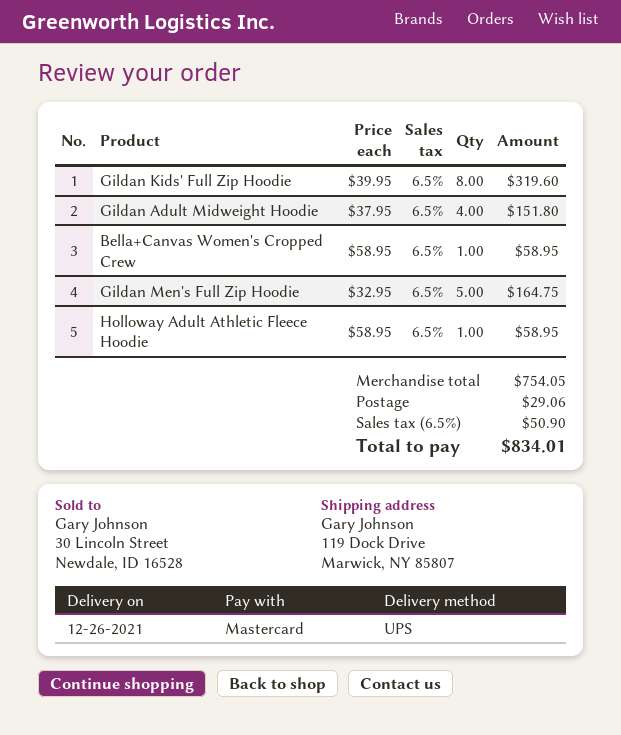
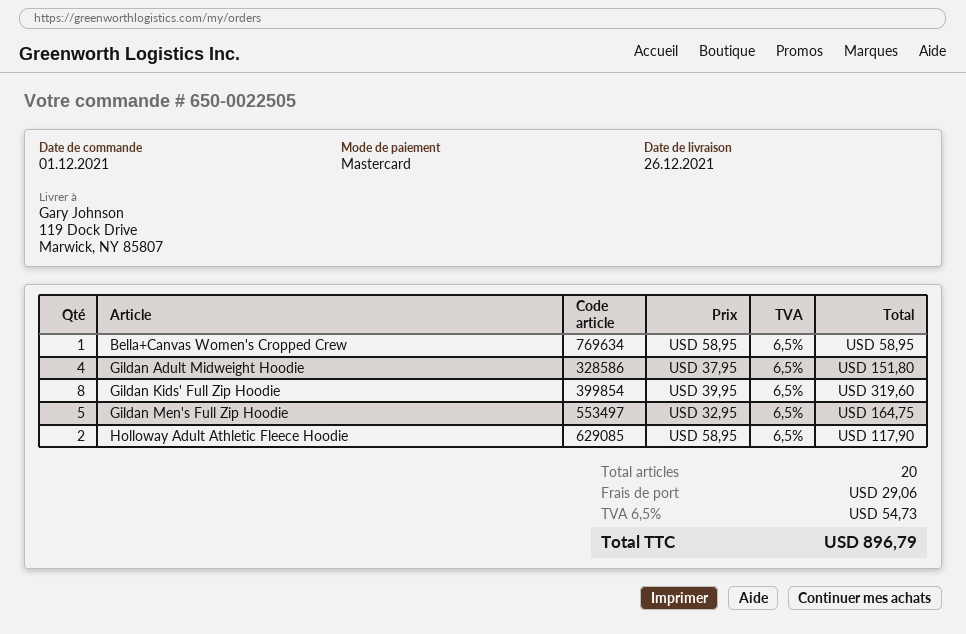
Holloway Adult Athletic Fleece Hoodie: 1 x 58.95 = 58.95 -> 2 x 58.95 = 117.90
tax: 6.5% = 50.90 -> 6.5% = 54.73
total: 834.01 -> 896.79

